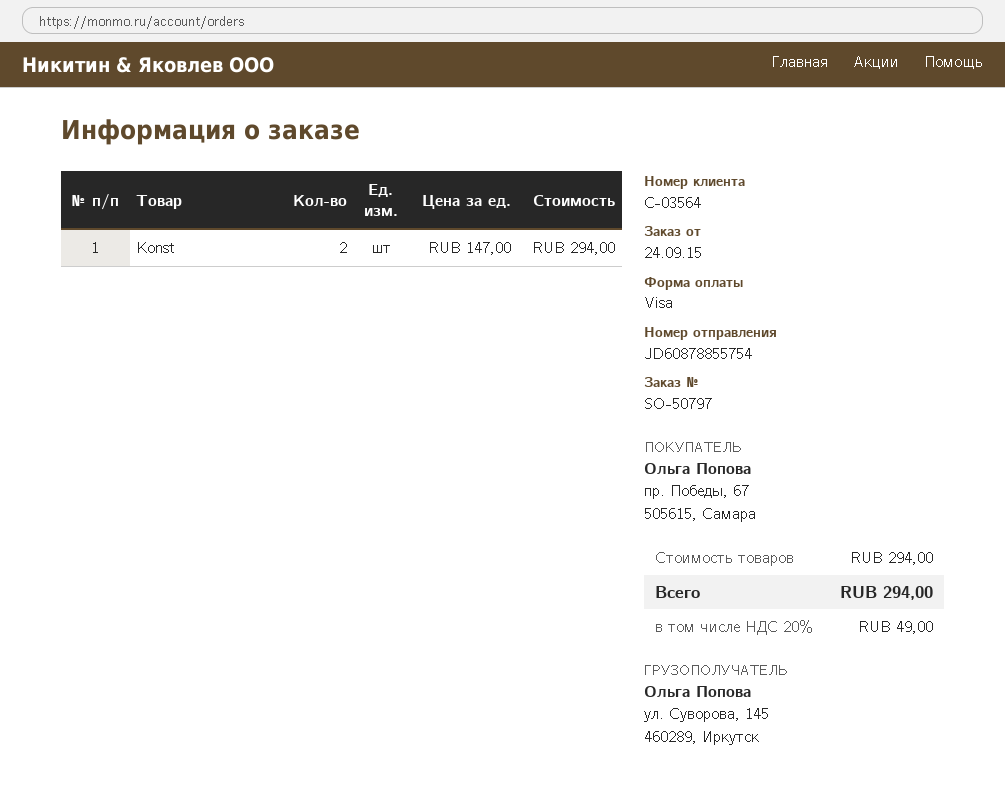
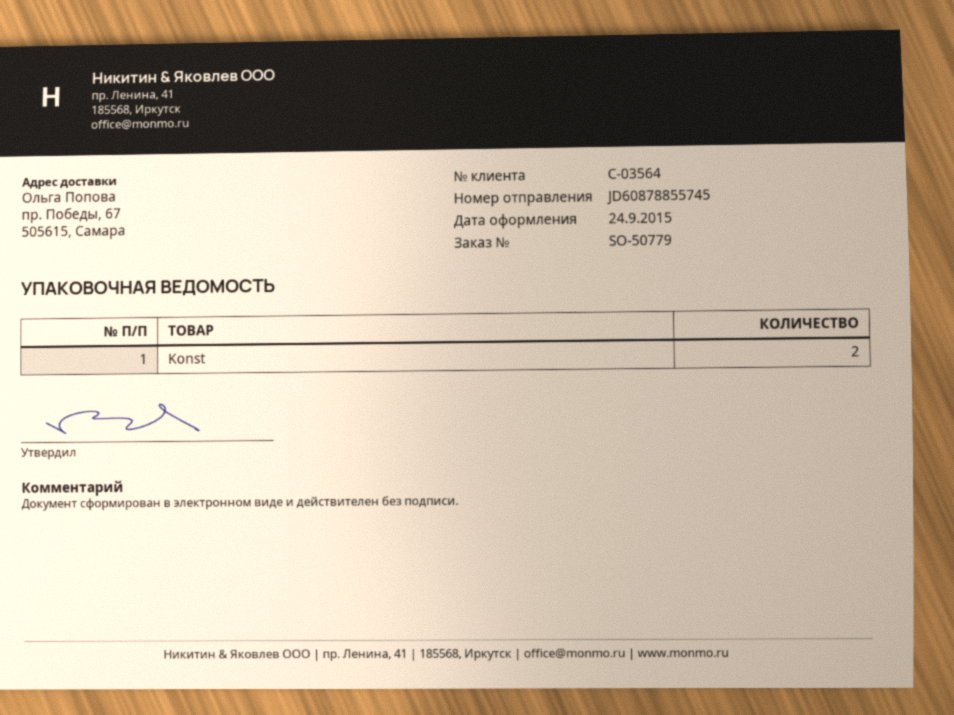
order number: SO-50797 -> SO-50779
tracking number: JD60878855754 -> JD60878855745
ship to: ул. Суворова, 145, 460289, Иркутск -> пр. Победы, 67, 505615, Самара

